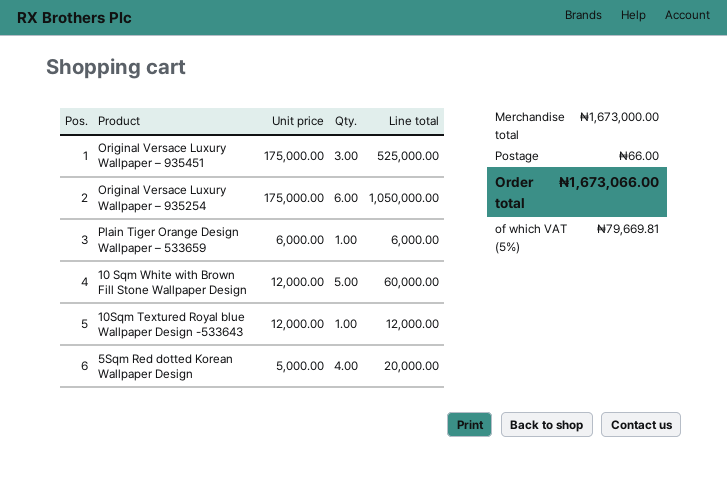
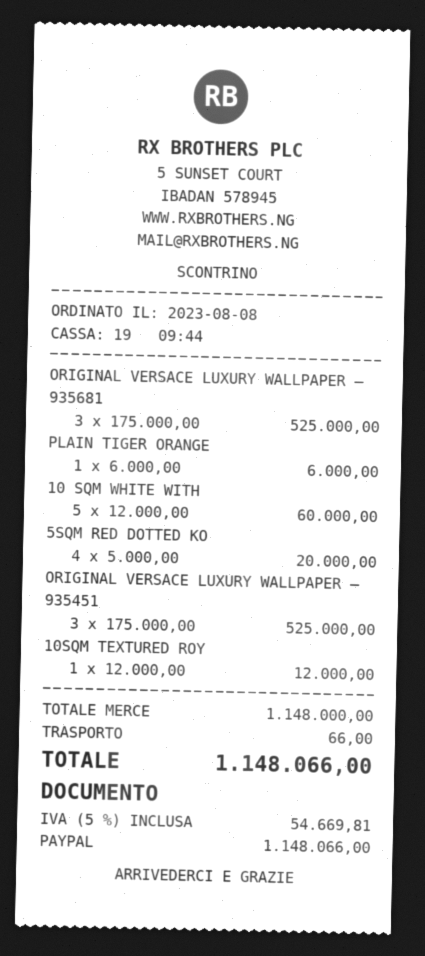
Original Versace Luxury Wallpaper – 935254: 6 x 175000.00 = 1050000.00 -> none
ORIGINAL VERSACE LUXURY WALLPAPER – 935681: none -> 3 x 175000.00 = 525000.00
subtotal: 1673000.00 -> 1148000.00
tax: 5% = 79669.81 -> 5% = 54669.81
total: 1673066.00 -> 1148066.00

